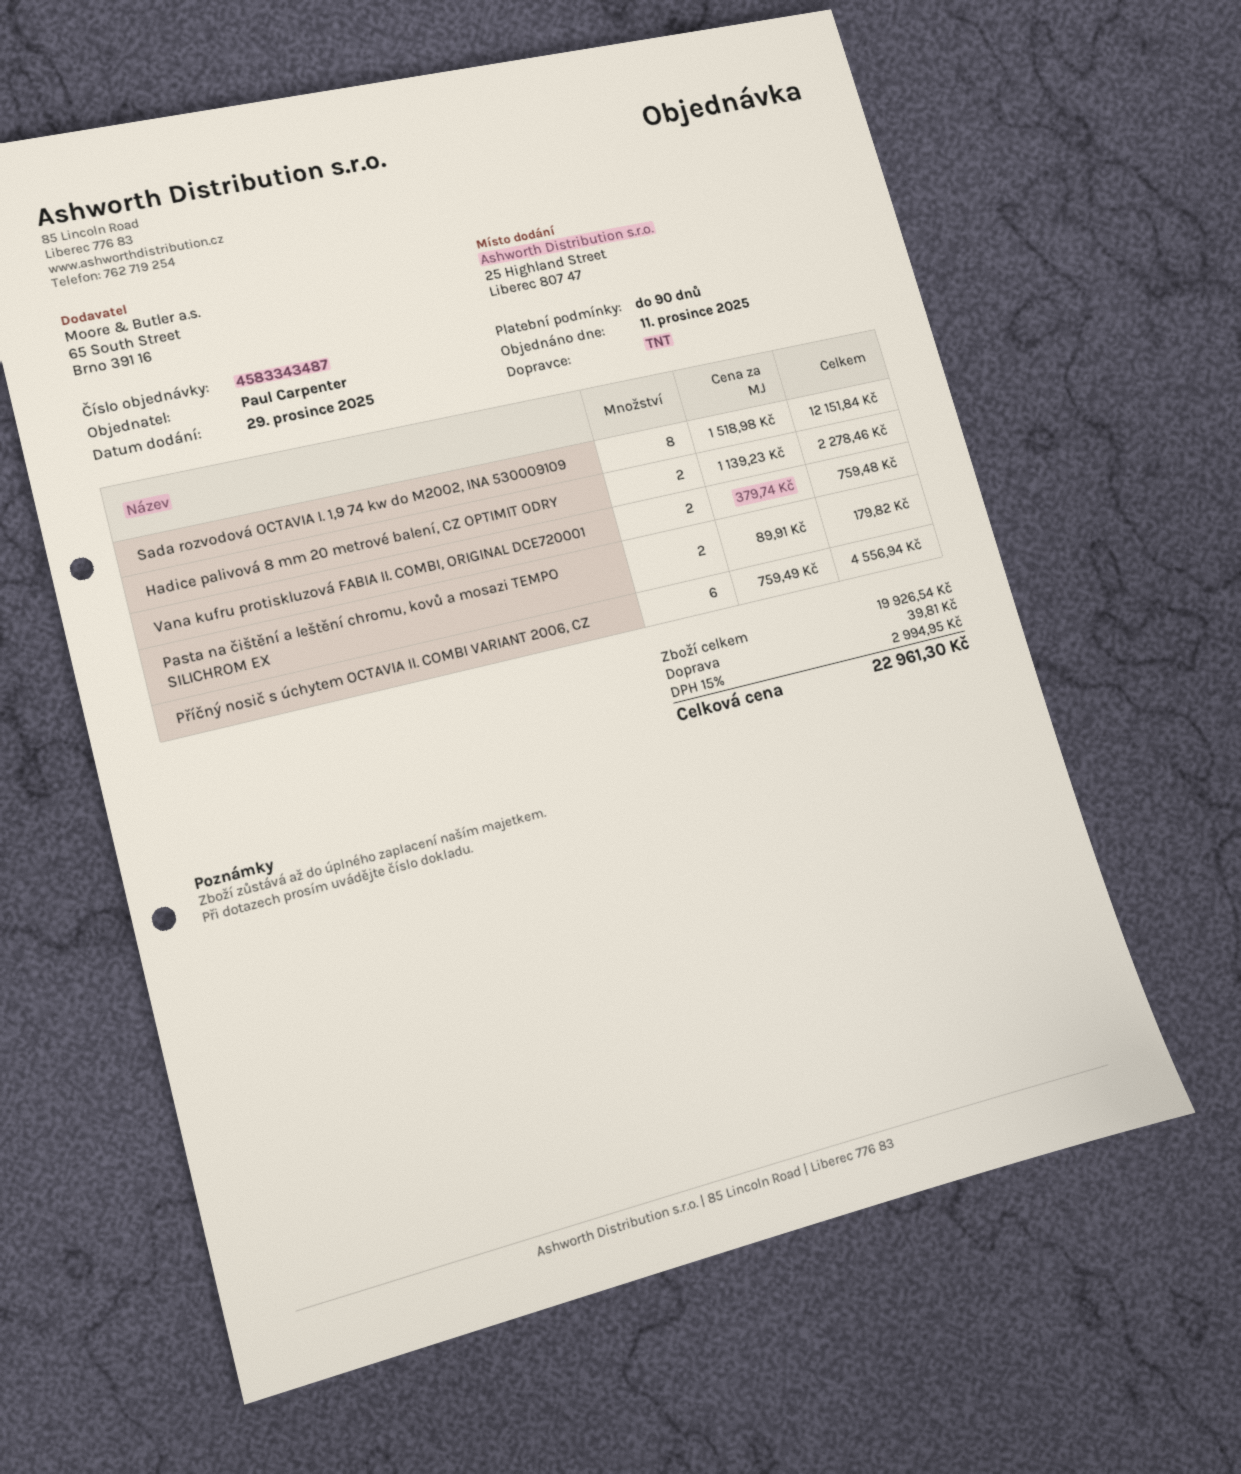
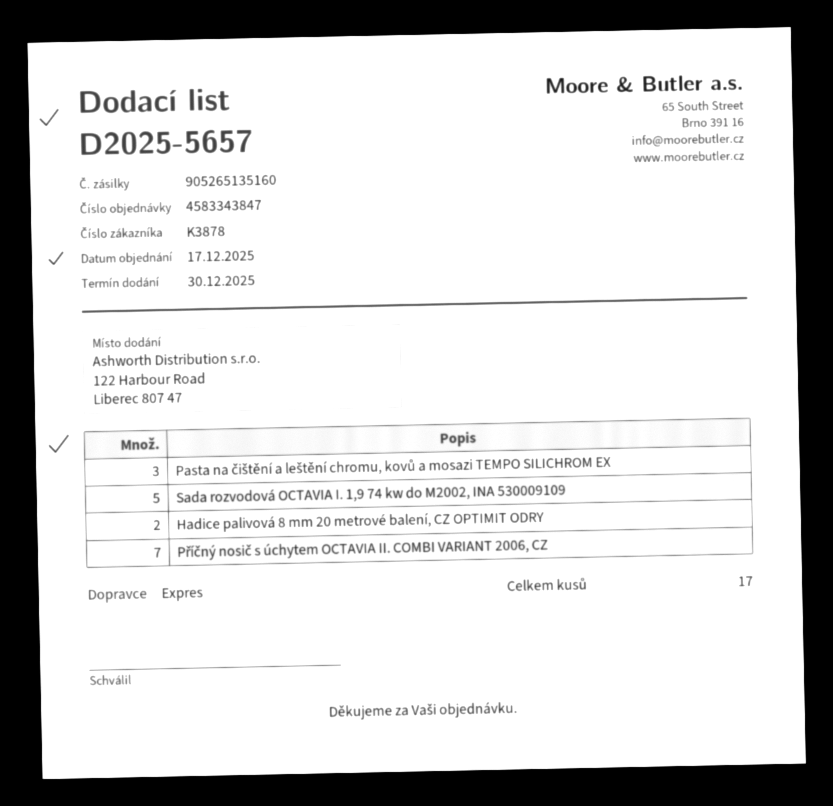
order number: 4583343487 -> 4583343847
order date: 2025-12-11 -> 2025-12-17
delivery date: 2025-12-29 -> 2025-12-30
shipping method: TNT -> express
ship to: 25 Highland Street, Liberec 807 47 -> 122 Harbour Road, Liberec 807 47
Sada rozvodová OCTAVIA I. 1,9 74 kw do M2002, INA 530009109: 8 -> 5
Vana kufru protiskluzová FABIA II. COMBI, ORIGINAL DCE720001: 2 -> none
Pasta na čištění a leštění chromu, kovů a mosazi TEMPO SILICHROM EX: 2 -> 3
Příčný nosič s úchytem OCTAVIA II. COMBI VARIANT 2006, CZ: 6 -> 7

